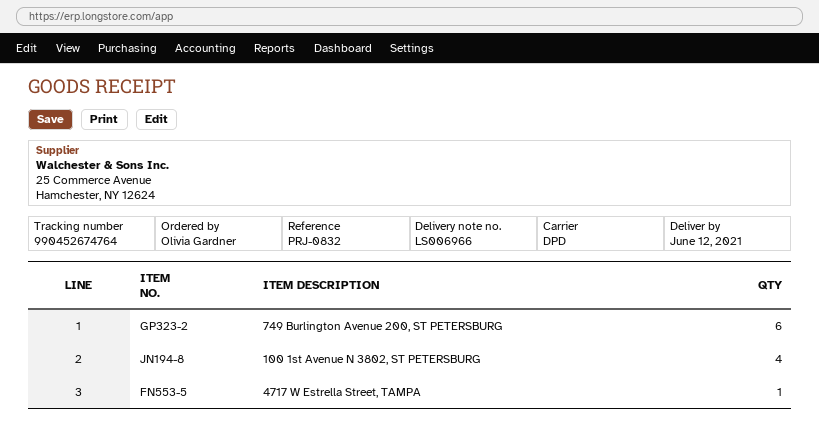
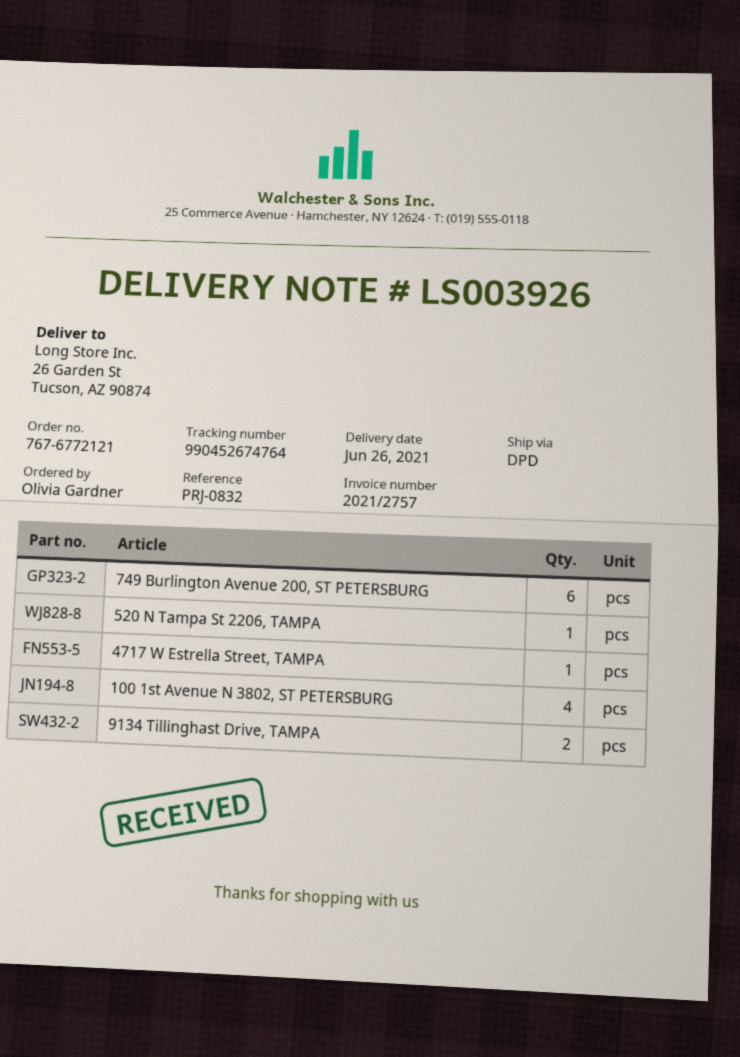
delivery note number: LS006966 -> LS003926
delivery date: 2021-06-12 -> 2021-06-26
520 N Tampa St 2206, TAMPA: none -> 1
9134 Tillinghast Drive, TAMPA: none -> 2

